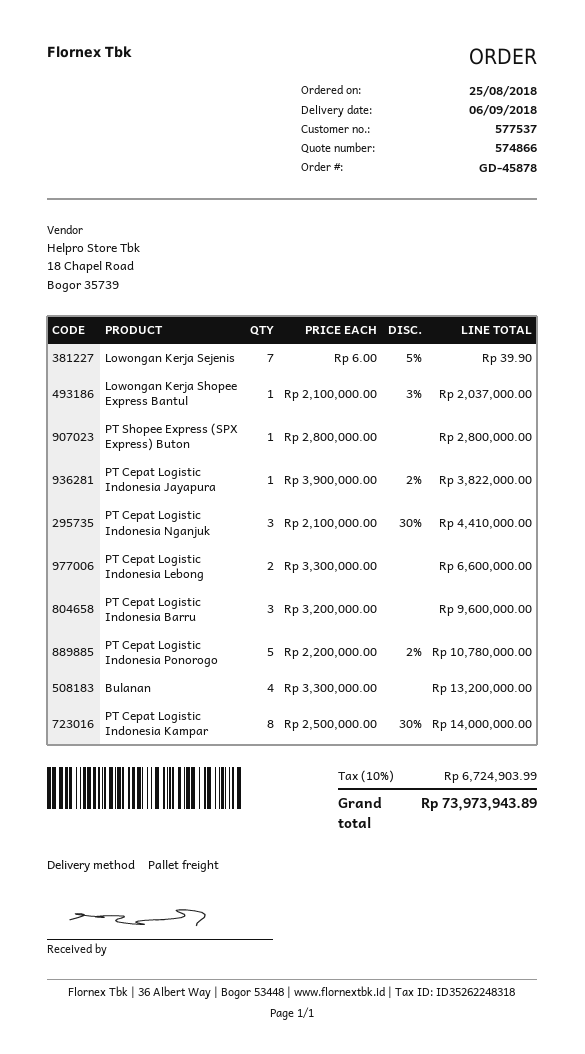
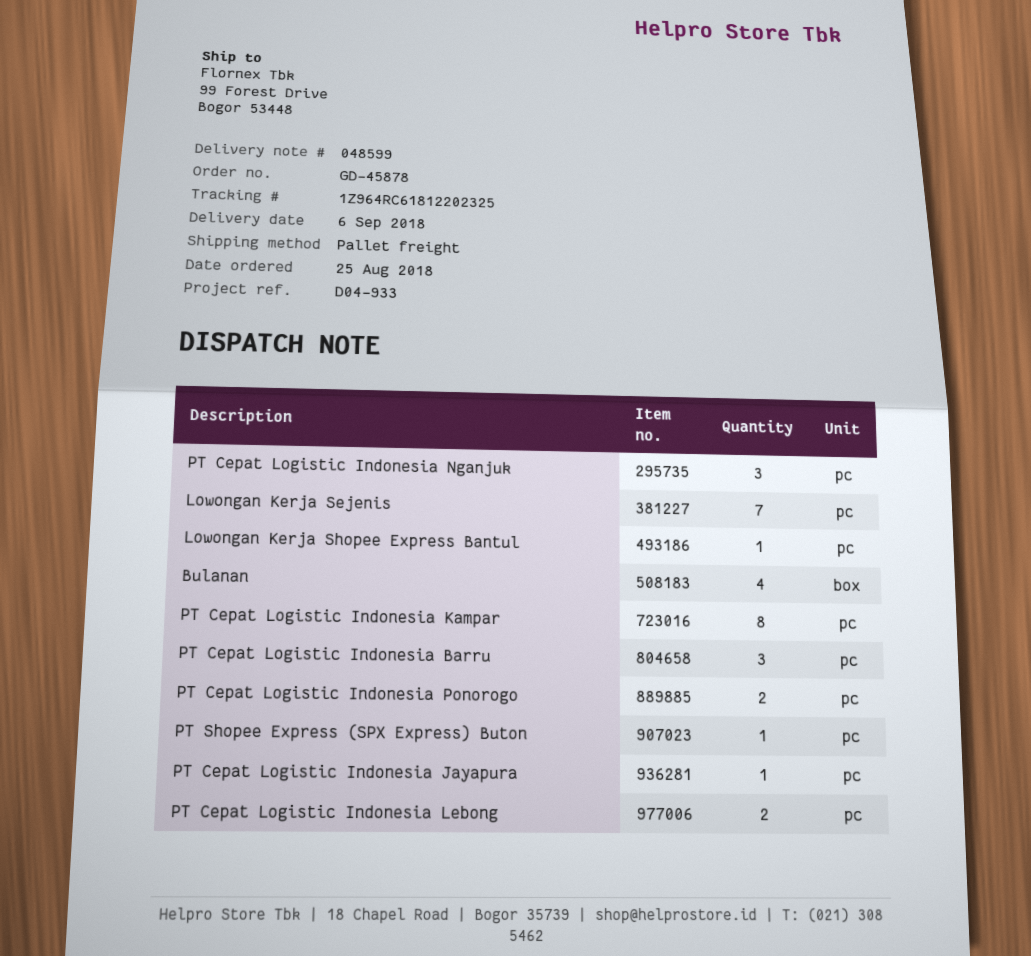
PT Cepat Logistic Indonesia Ponorogo: 5 -> 2

